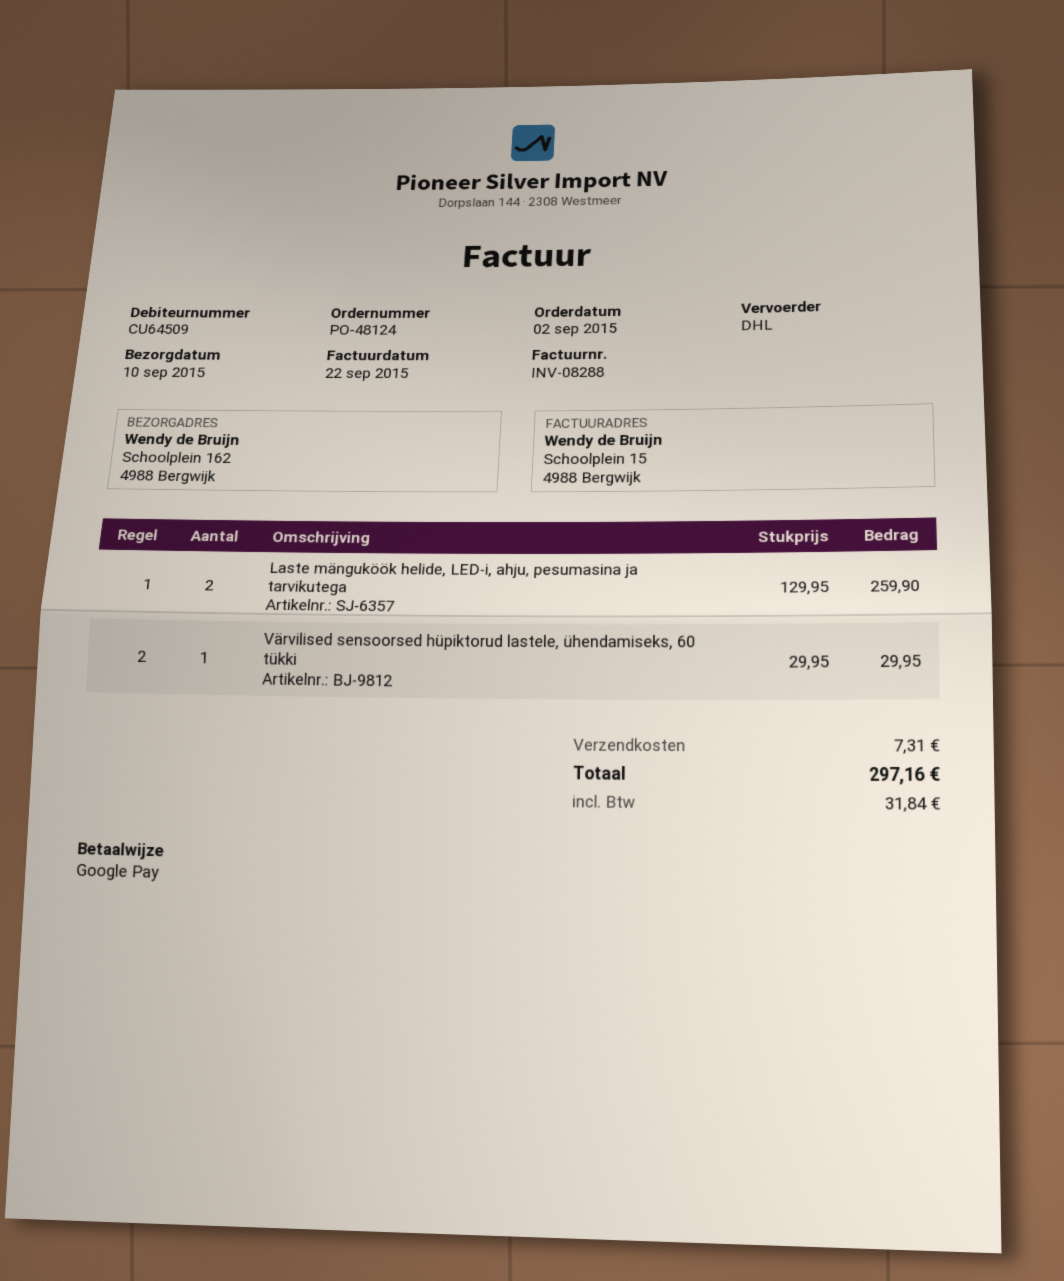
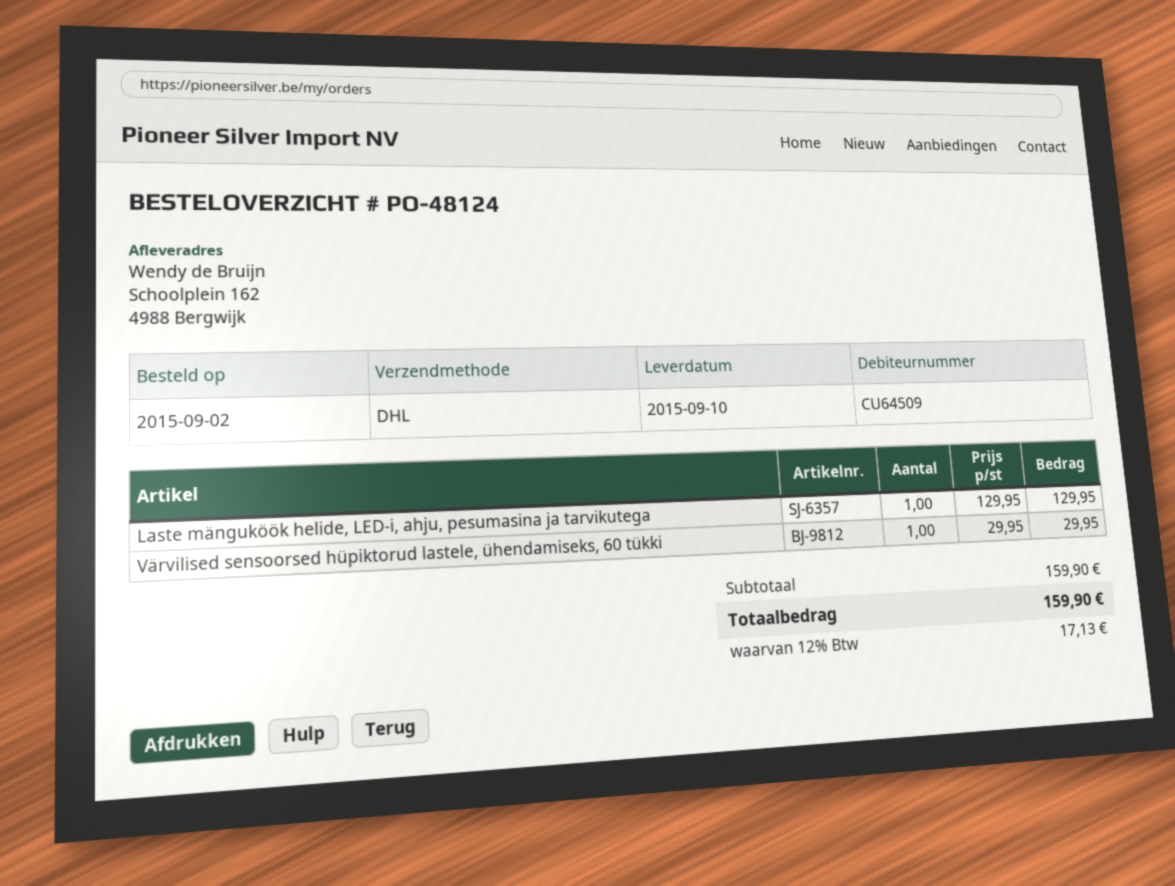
Laste mänguköök helide, LED-i, ahju, pesumasina ja tarvikutega: 2 x 129.95 = 259.90 -> 1 x 129.95 = 129.95
shipping: 7.31 -> none
tax: 31.84 -> 17.13
total: 297.16 -> 159.90

